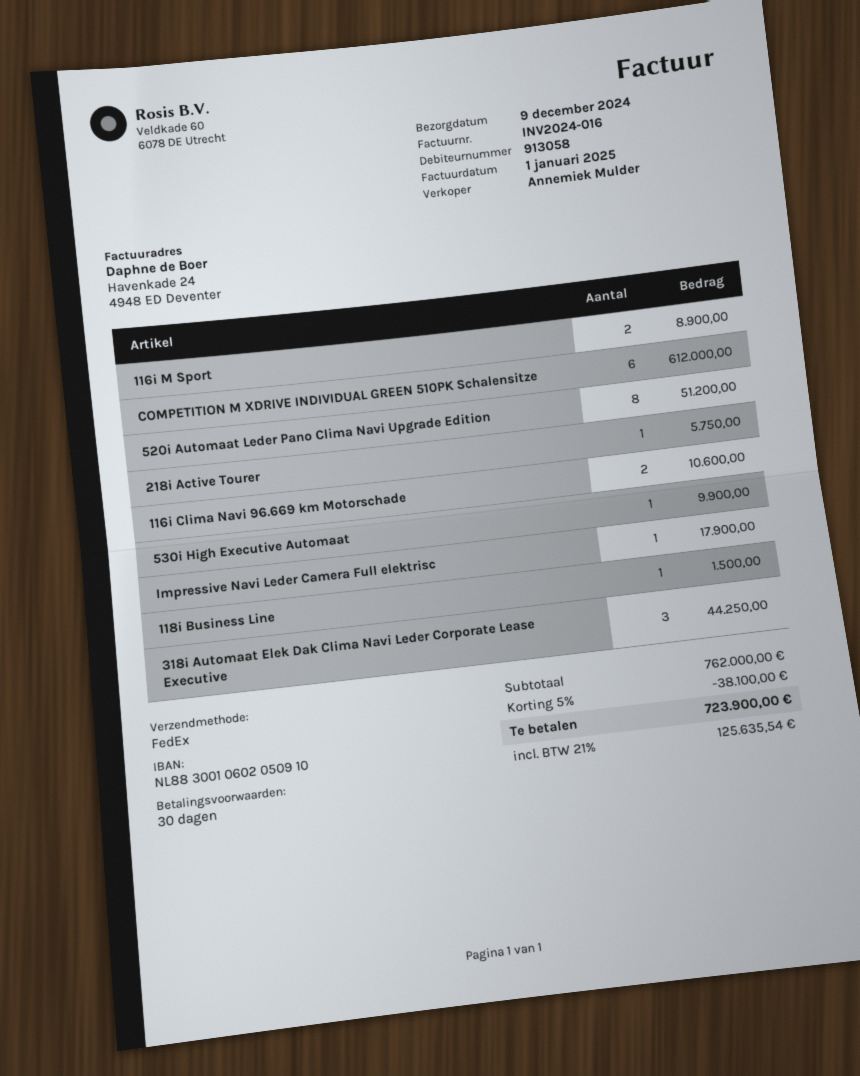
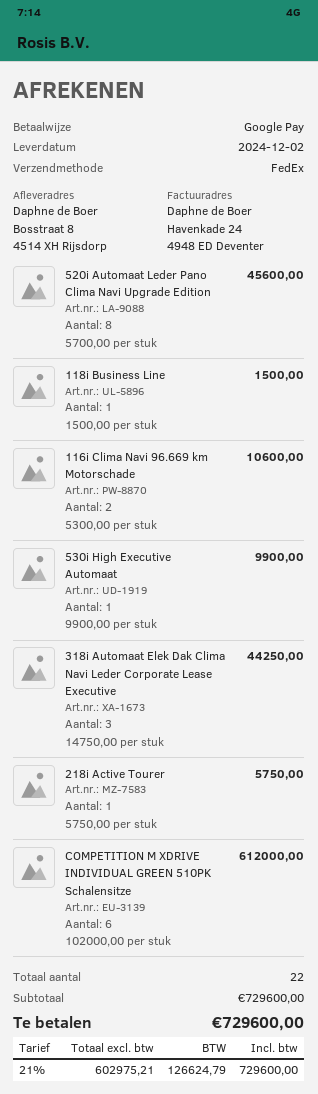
delivery date: 2024-12-09 -> 2024-12-02
116i M Sport: 2 for 8900.00 -> none
520i Automaat Leder Pano Clima Navi Upgrade Edition: 8 for 51200.00 -> 8 for 45600.00
Impressive Navi Leder Camera Full elektrisc: 1 for 17900.00 -> none
subtotal: 762000.00 -> 729600.00
discount: 5% = 38100.00 -> none
tax: 21% = 125635.54 -> 21% = 126624.79
total: 723900.00 -> 729600.00

